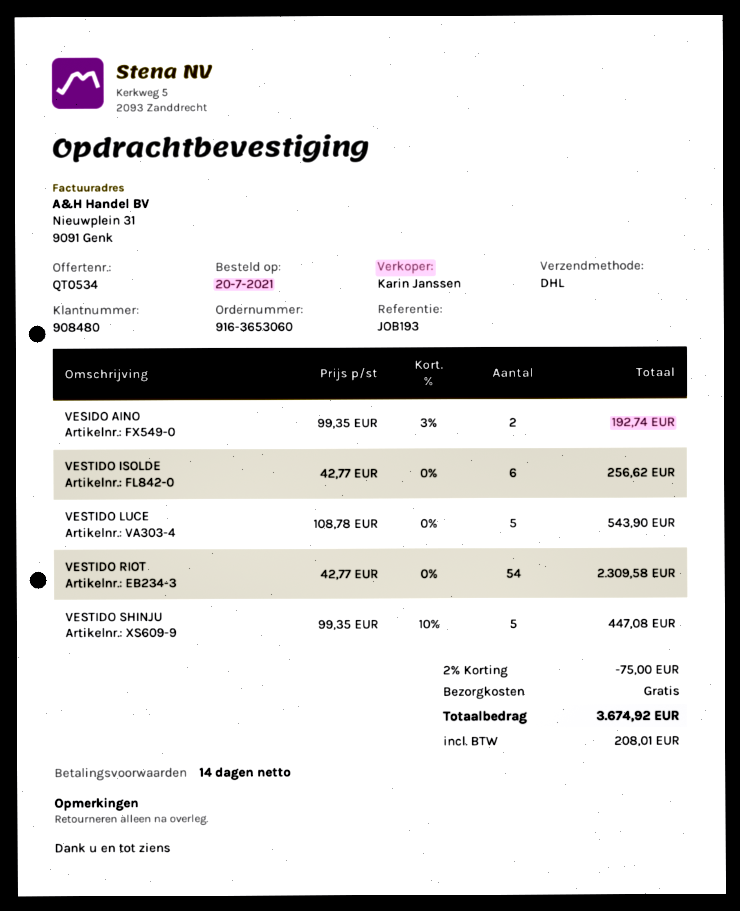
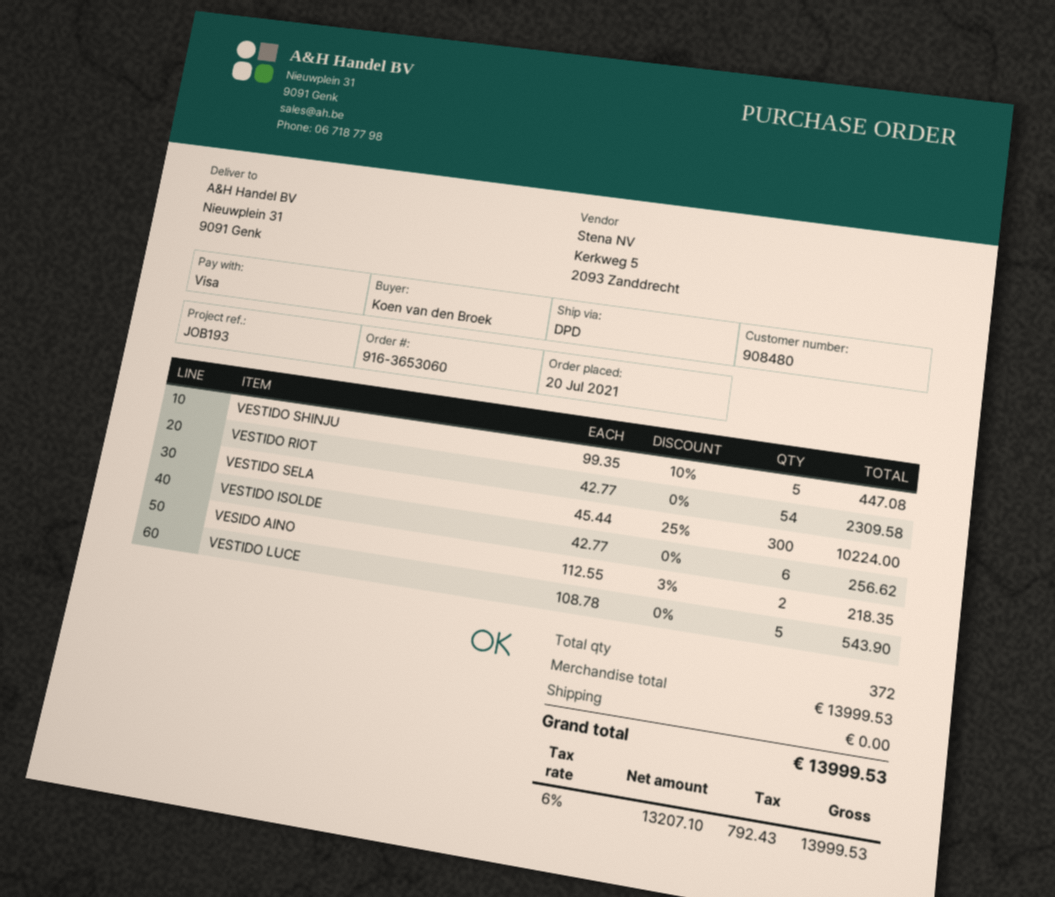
shipping method: DHL -> DPD
VESIDO AINO: 2 x 99.35 - 3% = 192.74 -> 2 x 112.55 - 3% = 218.35
VESTIDO SELA: none -> 300 x 45.44 - 25% = 10224.00
discount: 2% = 75.00 -> none
tax: 208.01 -> 792.43
total: 3674.92 -> 13999.53

